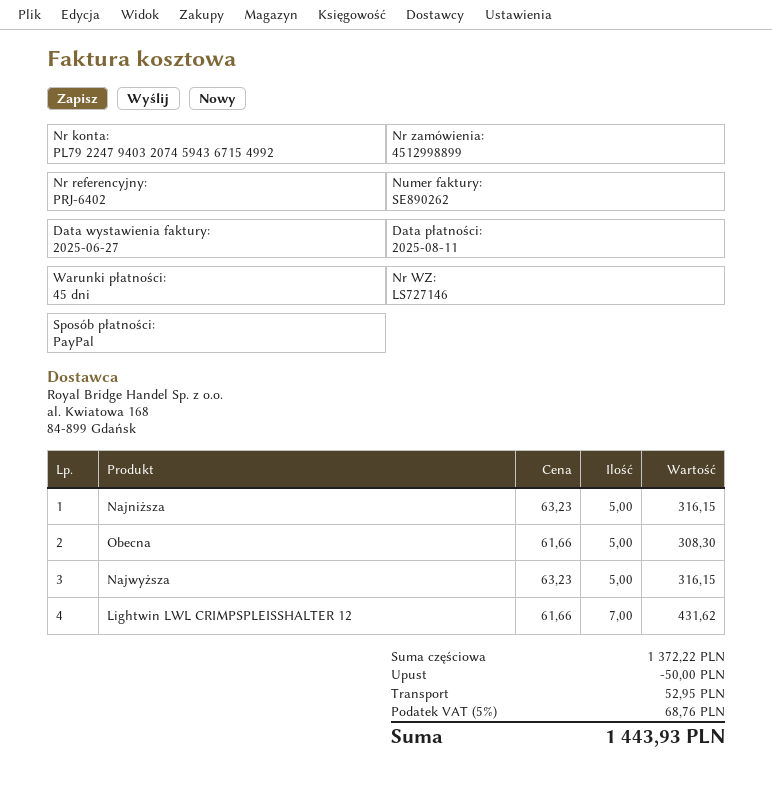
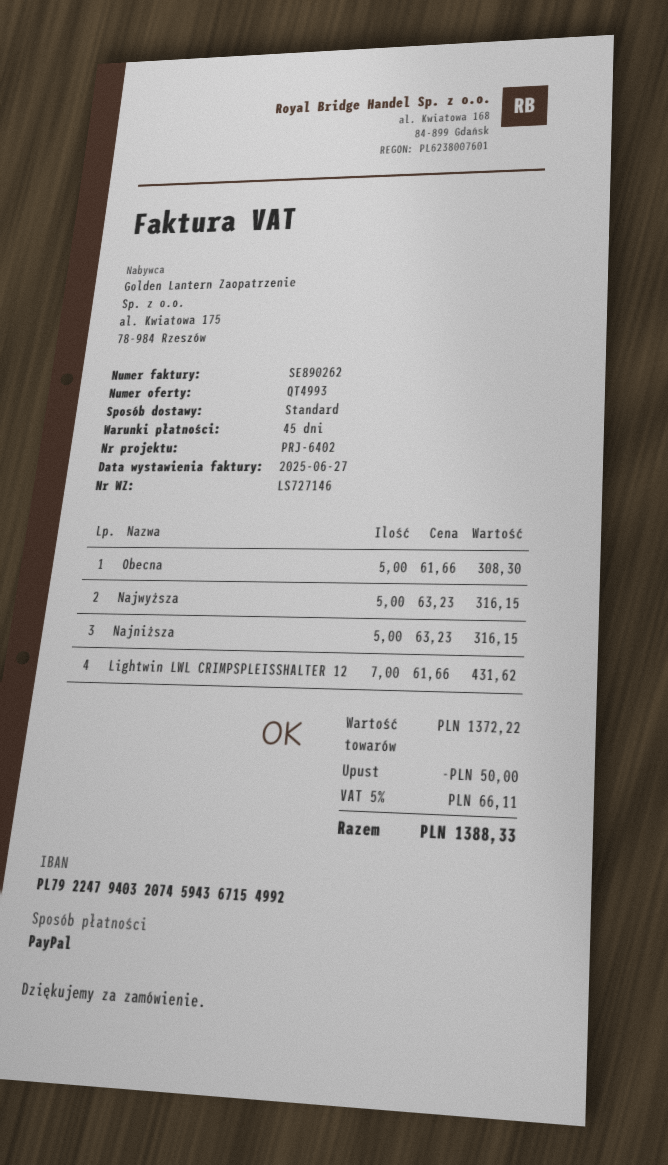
shipping: 52.95 -> none
tax: 5% = 68.76 -> 5% = 66.11
total: 1443.93 -> 1388.33

